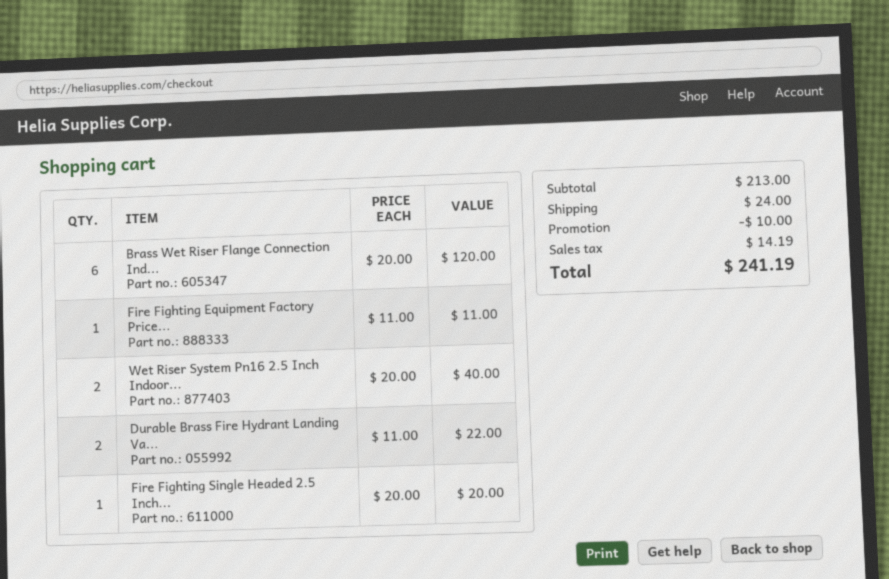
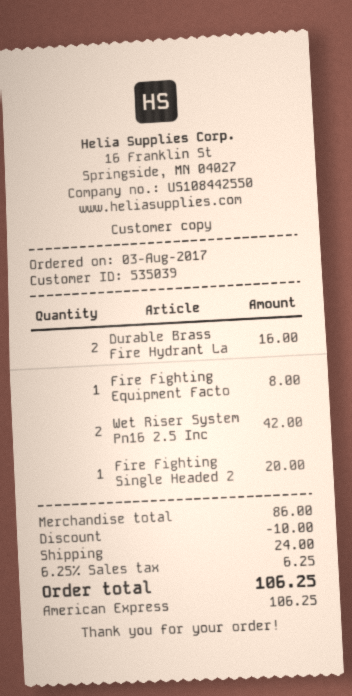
Brass Wet Riser Flange Connection Ind...: 6 for 120.00 -> none
Fire Fighting Equipment Factory Price...: 1 for 11.00 -> 1 for 8.00
Wet Riser System Pn16 2.5 Inch Indoor...: 2 for 40.00 -> 2 for 42.00
Durable Brass Fire Hydrant Landing Va...: 2 for 22.00 -> 2 for 16.00
subtotal: 213.00 -> 86.00
tax: 14.19 -> 6.25
total: 241.19 -> 106.25

